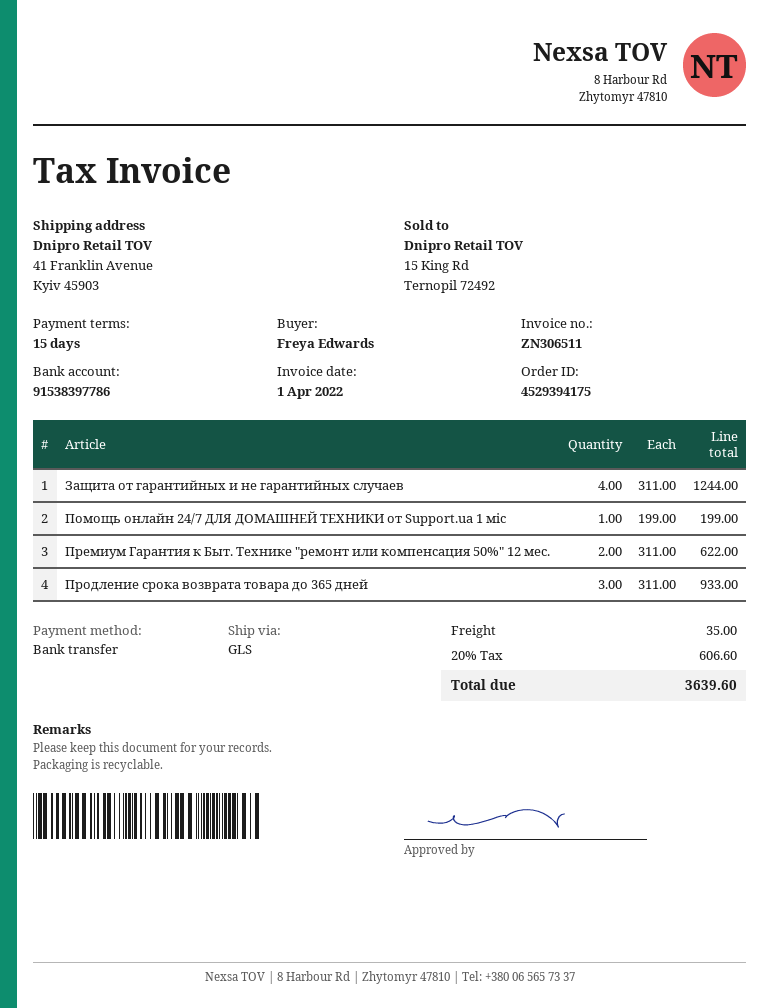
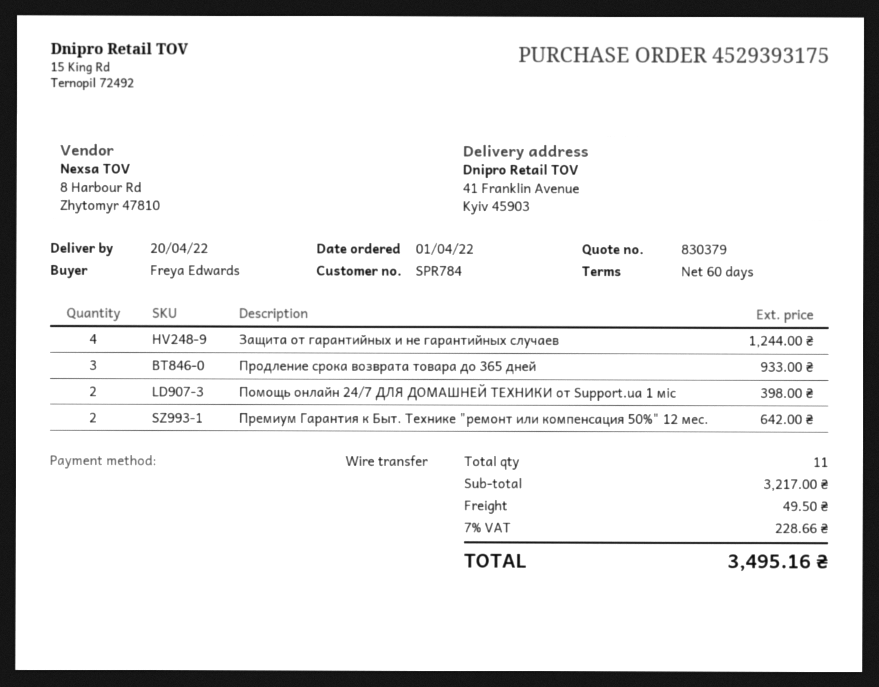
order number: 4529394175 -> 4529393175
payment terms: 15 days -> 60 days
Помощь онлайн 24/7 ДЛЯ ДОМАШНЕЙ ТЕХНИКИ от Support.ua 1 міс: 1 for 199.00 -> 2 for 398.00
Премиум Гарантия к Быт. Технике "ремонт или компенсация 50%" 12 мес.: 2 for 622.00 -> 2 for 642.00
shipping: 35.00 -> 49.50
tax: 20% = 606.60 -> 7% = 228.66
total: 3639.60 -> 3495.16

